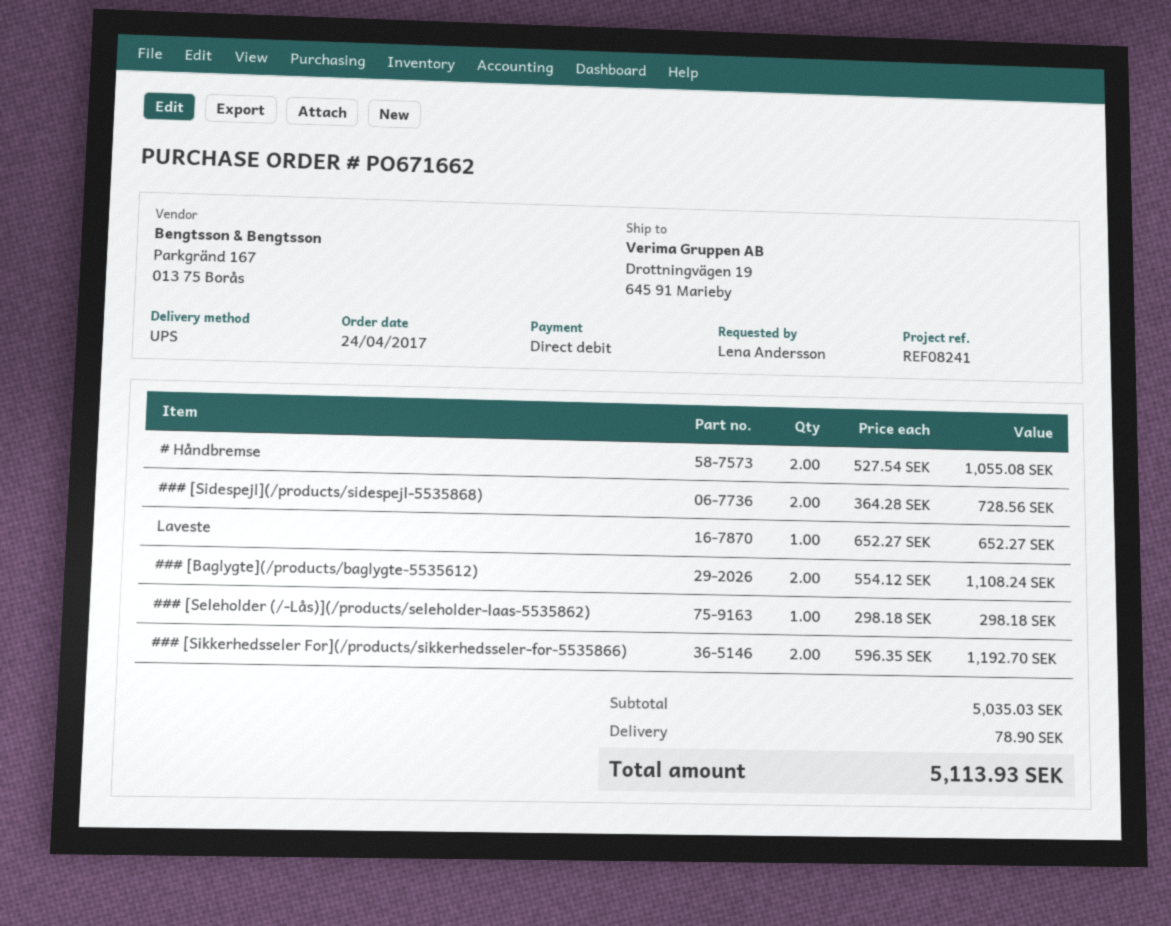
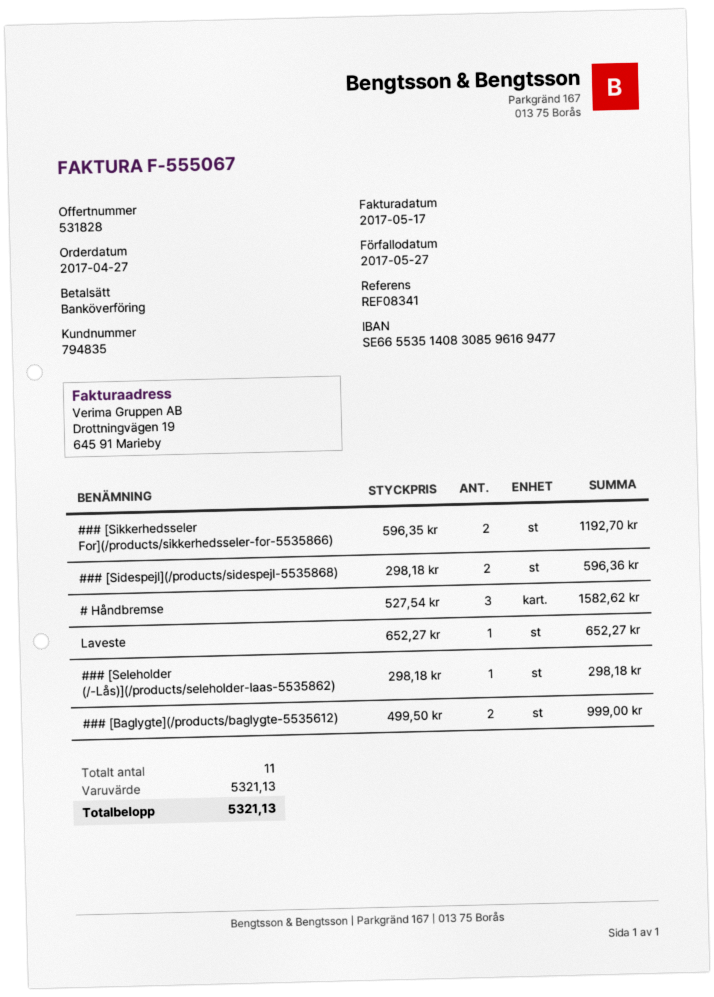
order date: 2017-04-24 -> 2017-04-27
reference: REF08241 -> REF08341
payment method: direct debit -> bank transfer
# Håndbremse: 2 x 527.54 = 1055.08 -> 3 x 527.54 = 1582.62
### [Sidespejl](/products/sidespejl-5535868): 2 x 364.28 = 728.56 -> 2 x 298.18 = 596.36
### [Baglygte](/products/baglygte-5535612): 2 x 554.12 = 1108.24 -> 2 x 499.50 = 999.00
subtotal: 5035.03 -> 5321.13
shipping: 78.90 -> none
total: 5113.93 -> 5321.13

